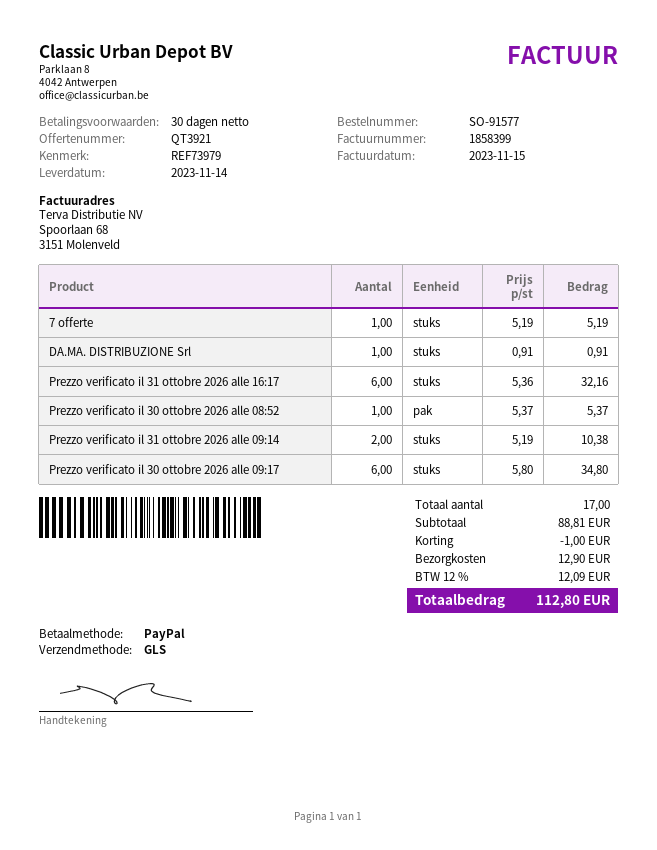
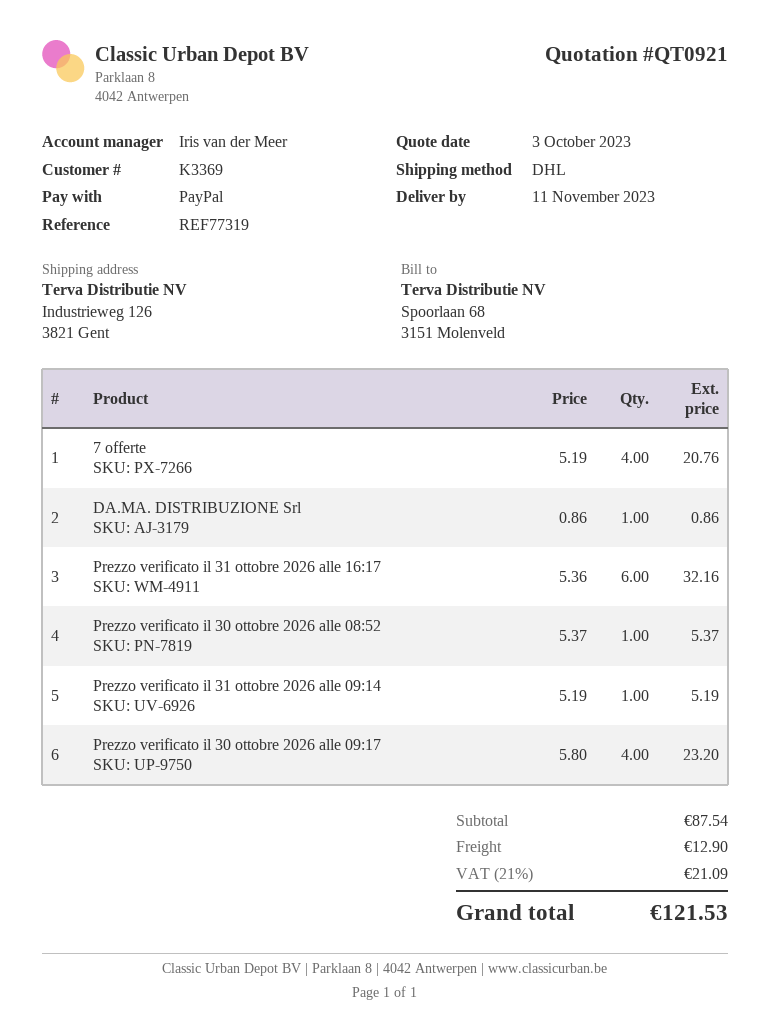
quote number: QT3921 -> QT0921
delivery date: 2023-11-14 -> 2023-11-11
reference: REF73979 -> REF77319
shipping method: GLS -> DHL
7 offerte: 1 x 5.19 = 5.19 -> 4 x 5.19 = 20.76
DA.MA. DISTRIBUZIONE Srl: 1 x 0.91 = 0.91 -> 1 x 0.86 = 0.86
Prezzo verificato il 31 ottobre 2026 alle 09:14: 2 x 5.19 = 10.38 -> 1 x 5.19 = 5.19
Prezzo verificato il 30 ottobre 2026 alle 09:17: 6 x 5.80 = 34.80 -> 4 x 5.80 = 23.20
subtotal: 88.81 -> 87.54
discount: 1.00 -> none
tax: 12% = 12.09 -> 21% = 21.09
total: 112.80 -> 121.53

